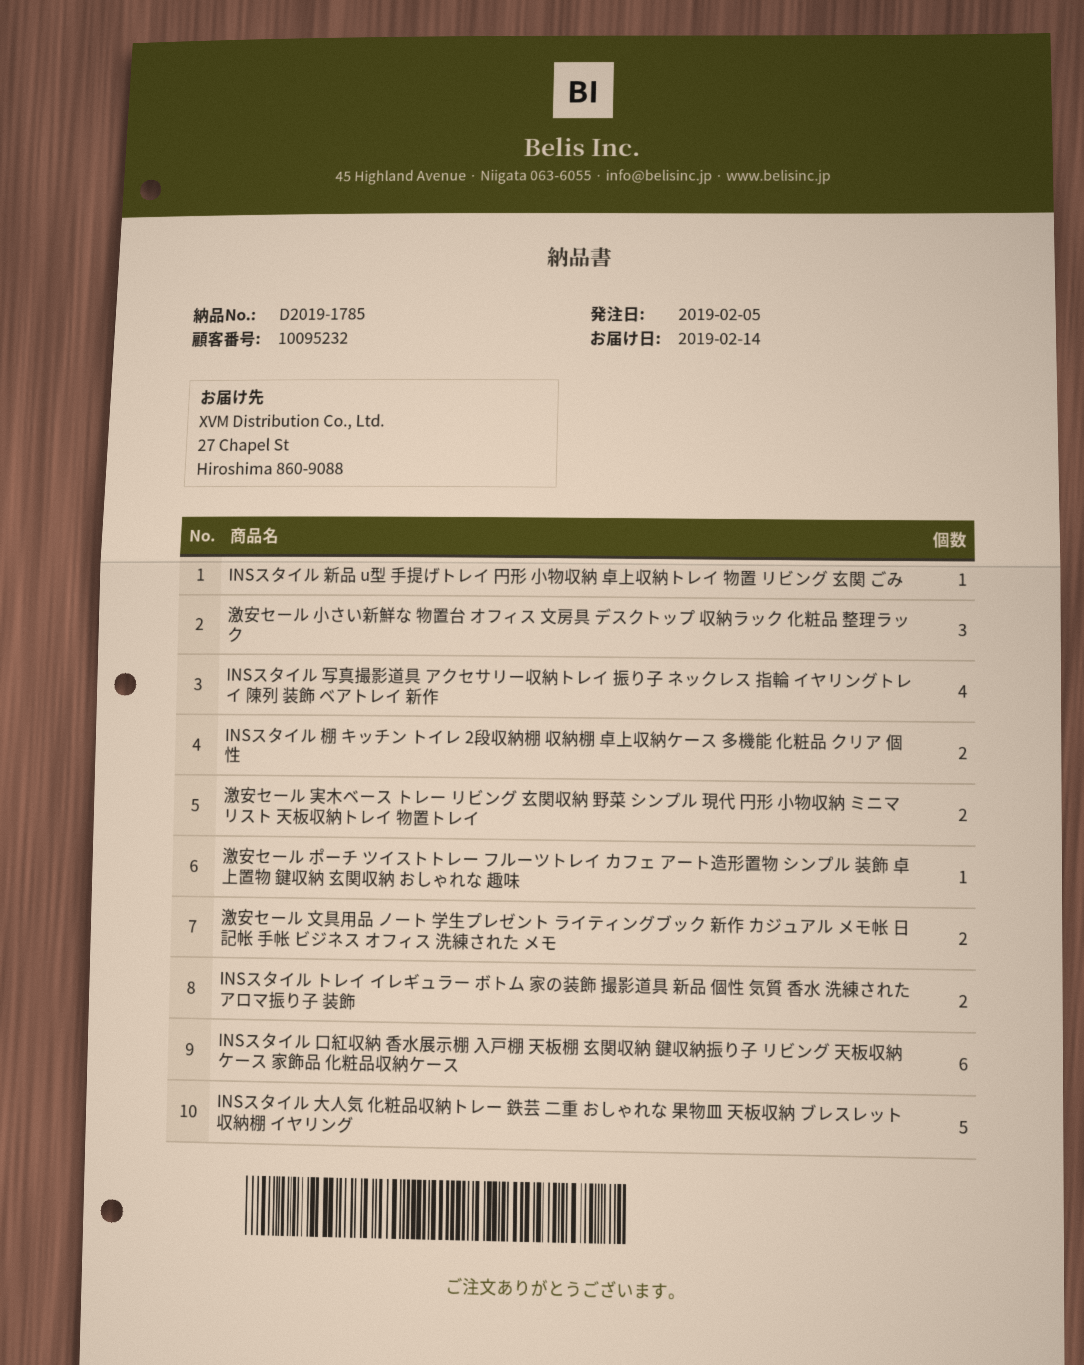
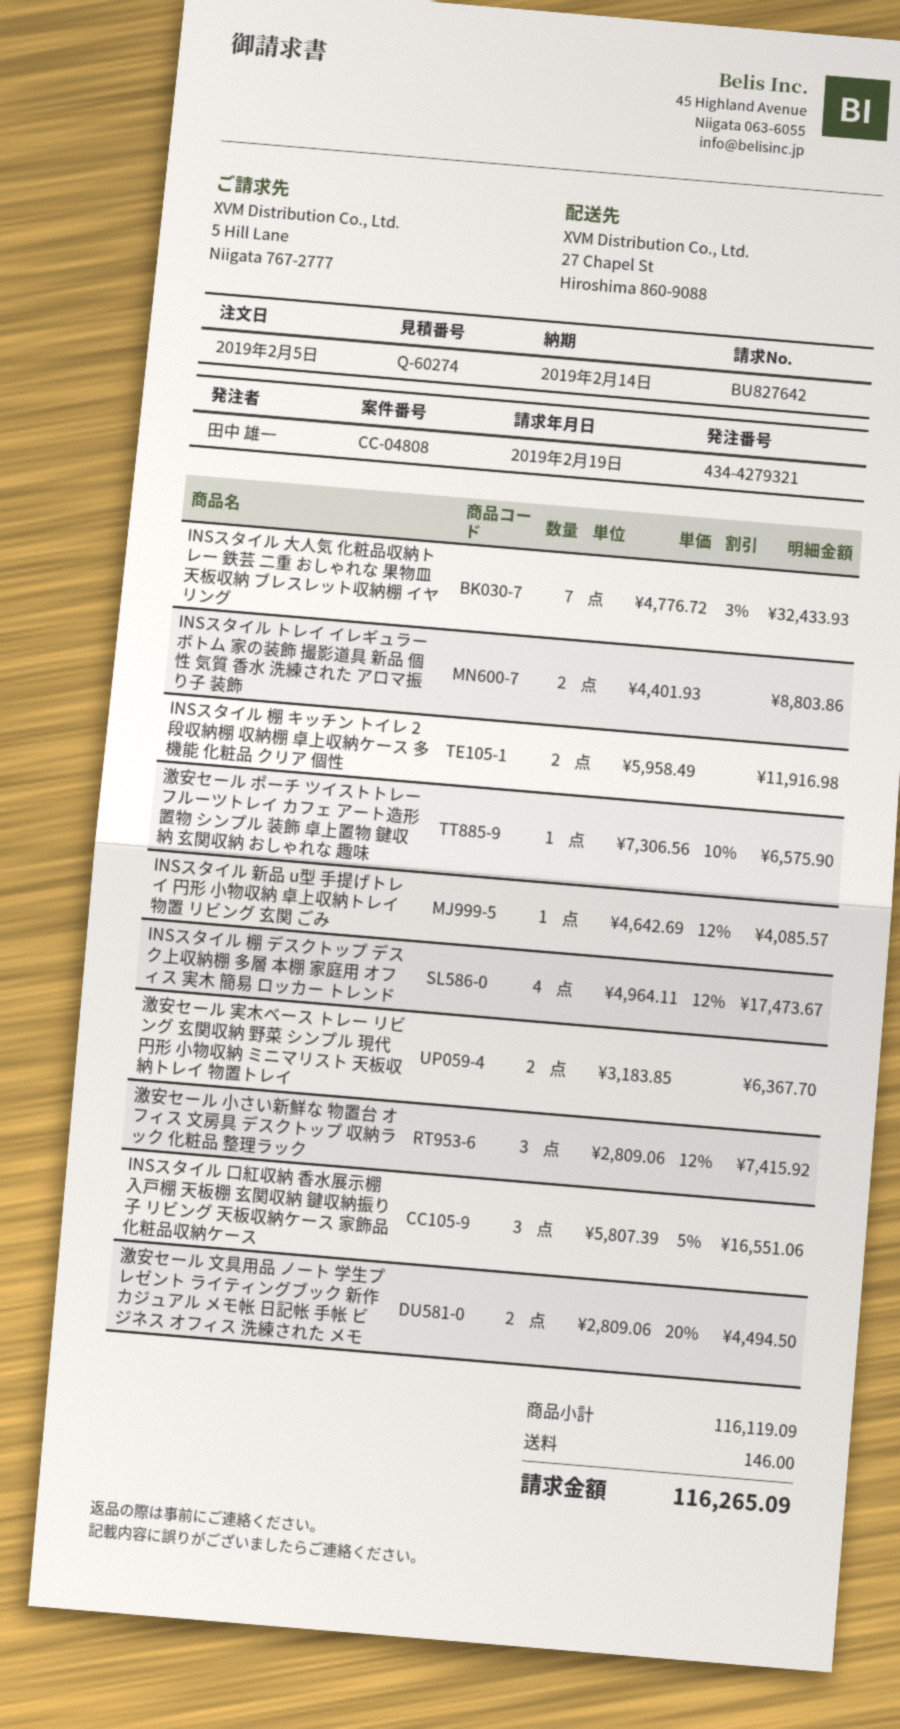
INSスタイル 写真撮影道具 アクセサリー収納トレイ 振り子 ネックレス 指輪 イヤリングトレイ 陳列 装飾 ベアトレイ 新作: 4 -> none
INSスタイル 口紅収納 香水展示棚 入戸棚 天板棚 玄関収納 鍵収納振り子 リビング 天板収納ケース 家飾品 化粧品収納ケース: 6 -> 3
INSスタイル 大人気 化粧品収納トレー 鉄芸 二重 おしゃれな 果物皿 天板収納 ブレスレット収納棚 イヤリング: 5 -> 7
INSスタイル 棚 デスクトップ デスク上収納棚 多層 本棚 家庭用 オフィス 実木 簡易 ロッカー トレンド: none -> 4

